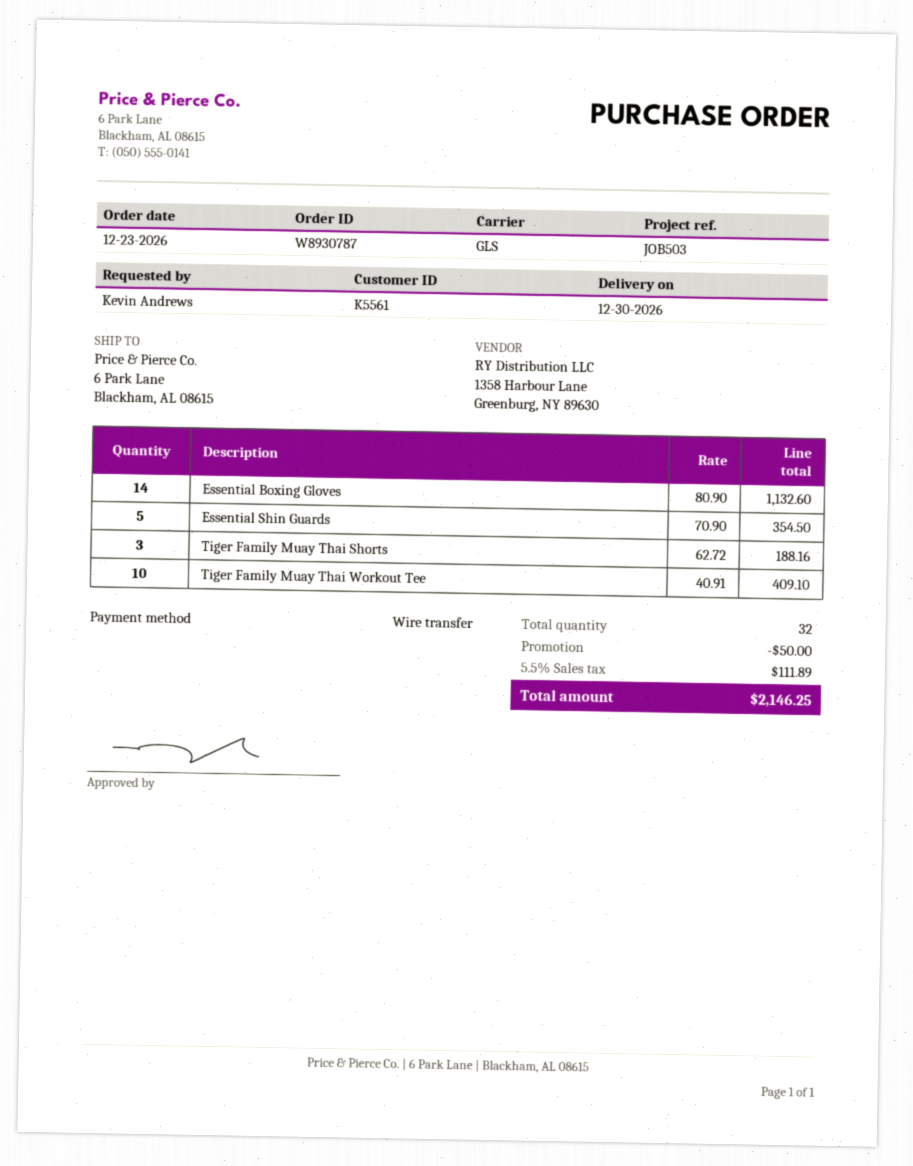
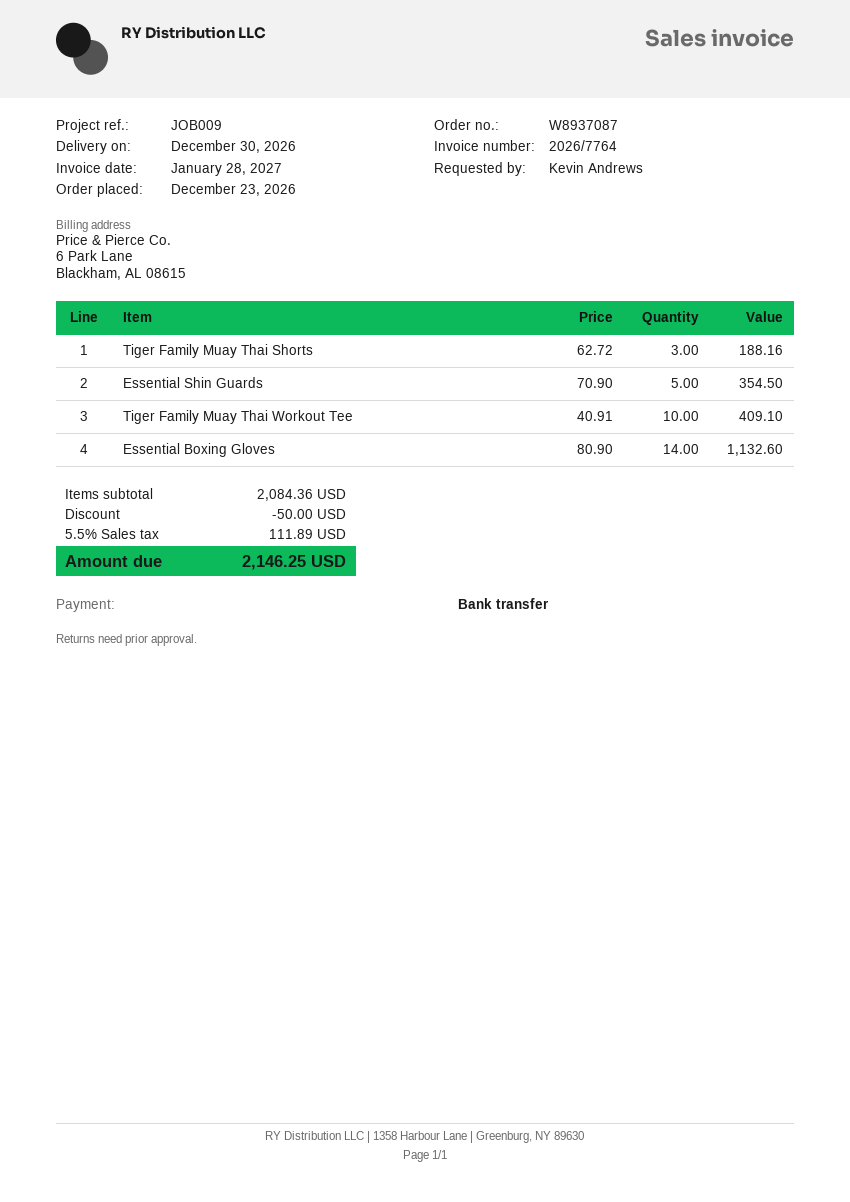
order number: W8930787 -> W8937087
reference: JOB503 -> JOB009

